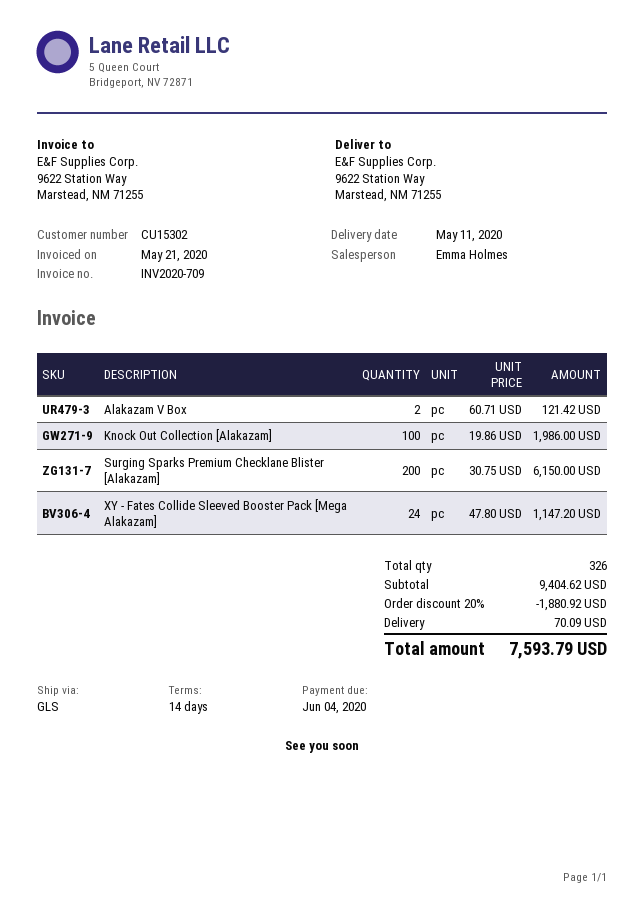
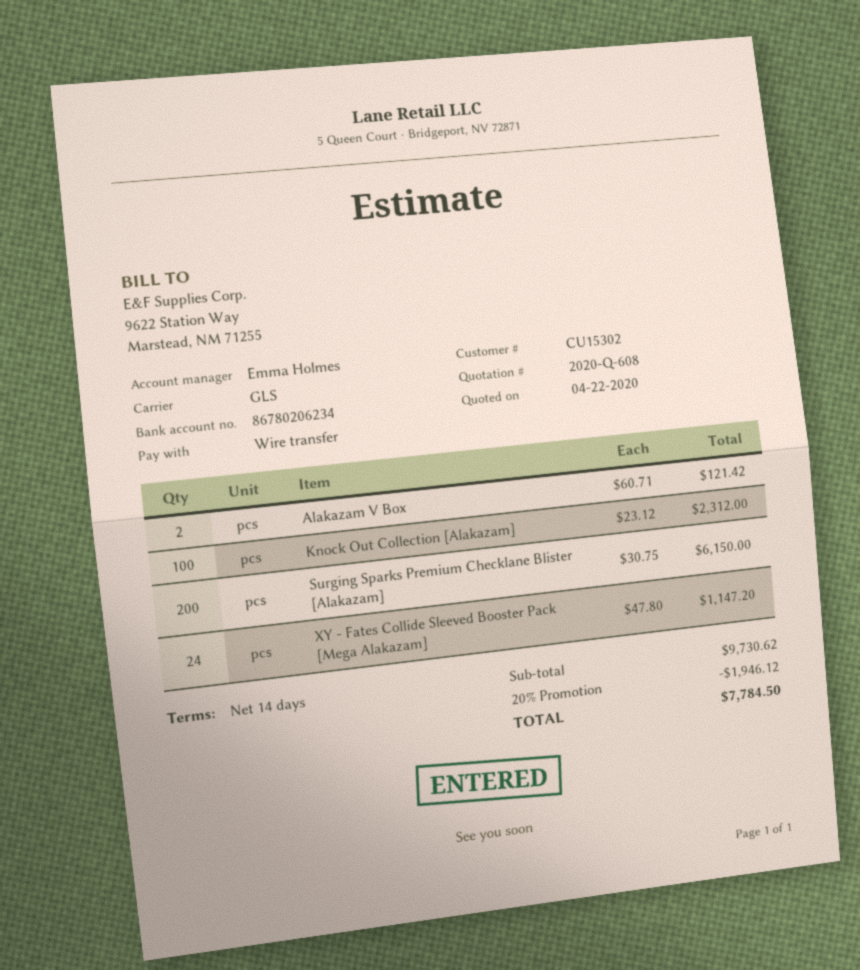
Knock Out Collection [Alakazam]: 100 x 19.86 = 1986.00 -> 100 x 23.12 = 2312.00
subtotal: 9404.62 -> 9730.62
discount: 20% = 1880.92 -> 20% = 1946.12
shipping: 70.09 -> none
total: 7593.79 -> 7784.50

